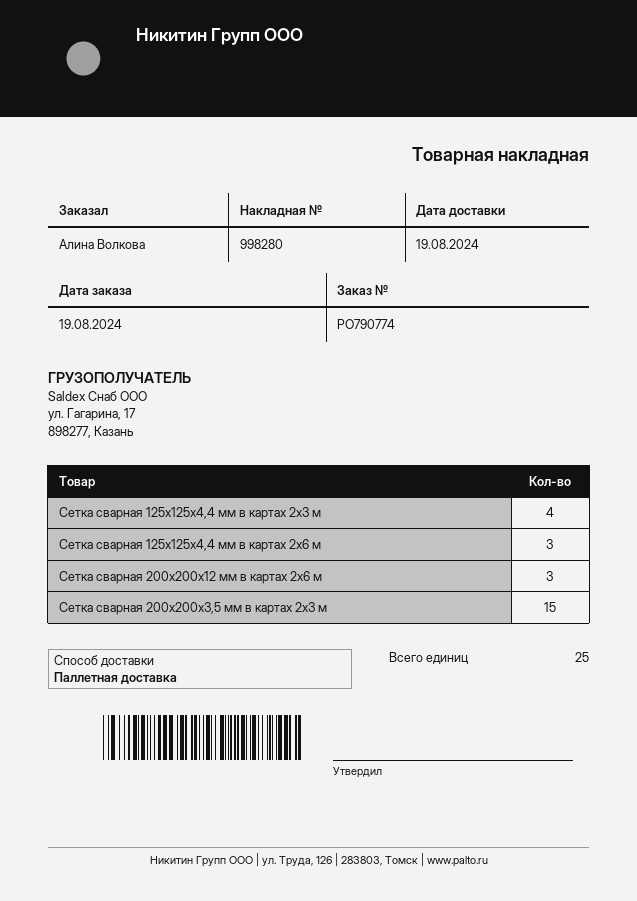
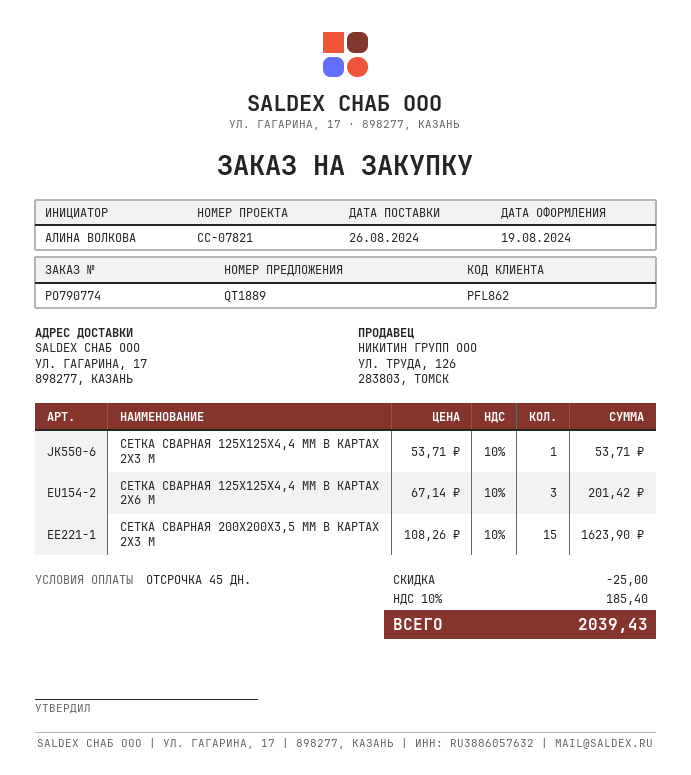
delivery date: 2024-08-19 -> 2024-08-26
Сетка сварная 125х125х4,4 мм в картах 2х3 м: 4 -> 1
Сетка сварная 200х200х12 мм в картах 2х6 м: 3 -> none

